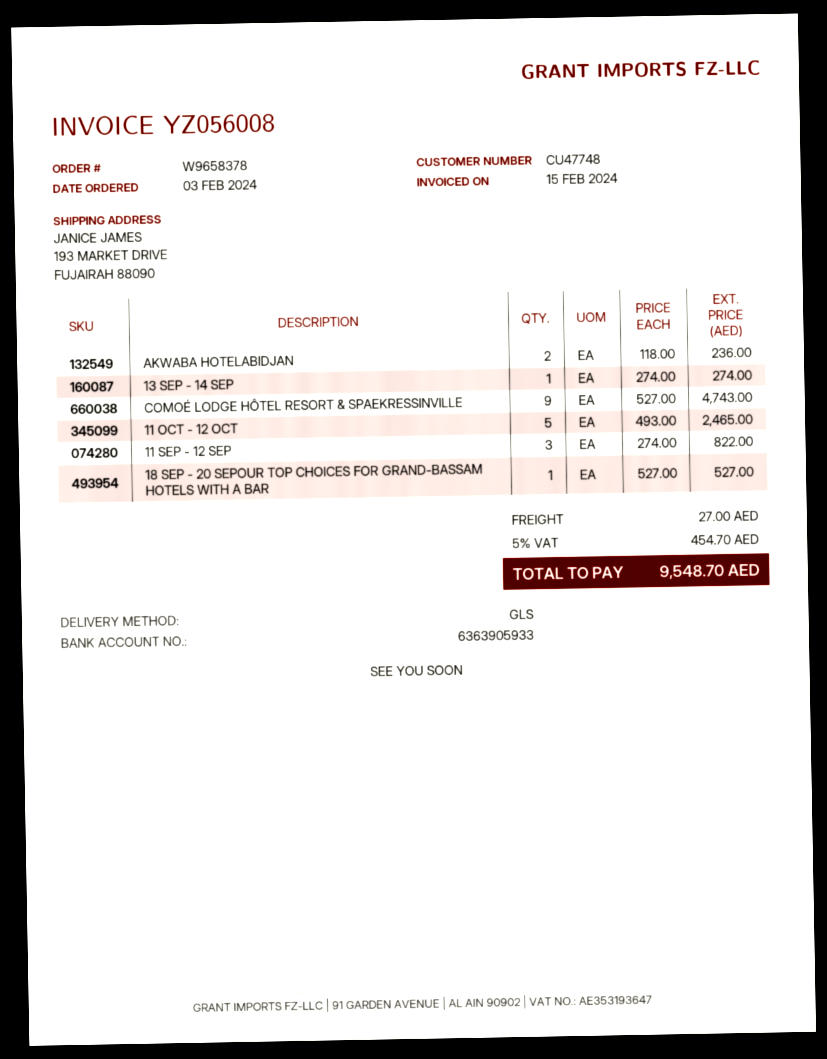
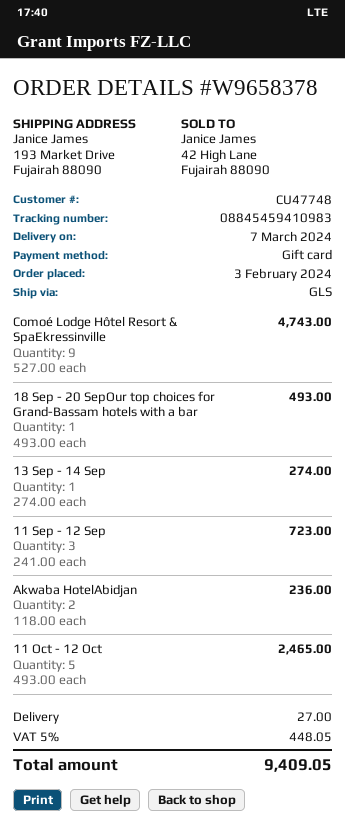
11 SEP - 12 SEP: 3 x 274.00 = 822.00 -> 3 x 241.00 = 723.00
18 SEP - 20 SEPOUR TOP CHOICES FOR GRAND-BASSAM HOTELS WITH A BAR: 1 x 527.00 = 527.00 -> 1 x 493.00 = 493.00
tax: 5% = 454.70 -> 5% = 448.05
total: 9548.70 -> 9409.05

